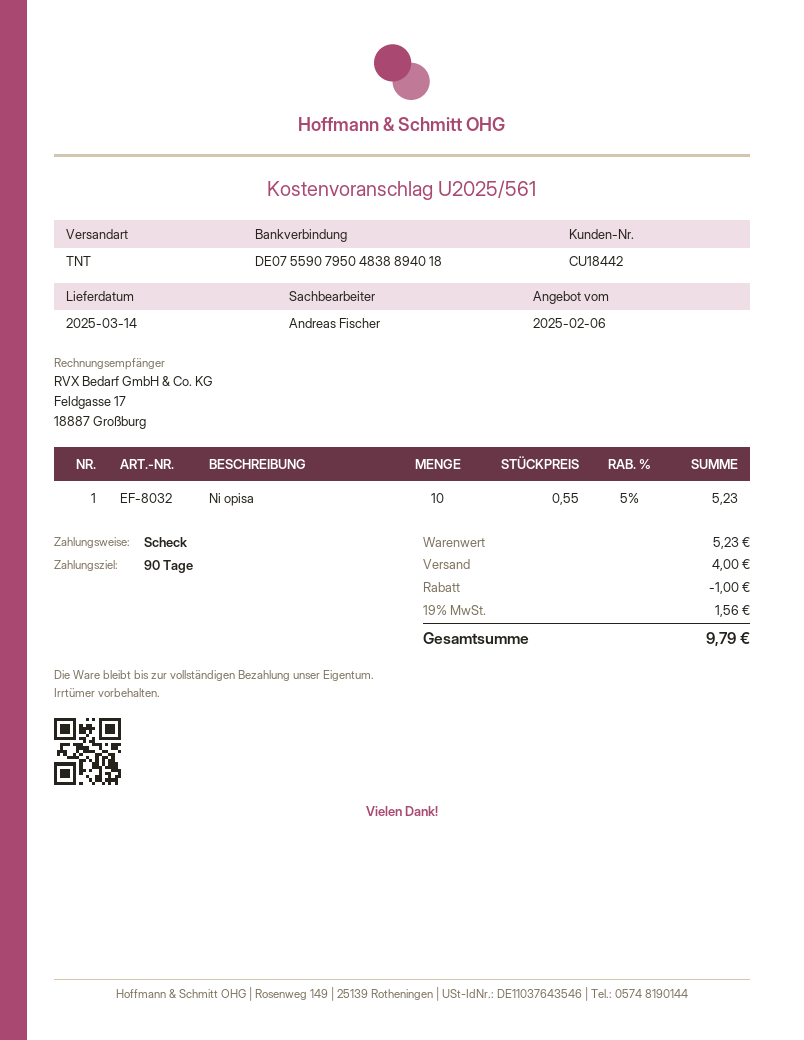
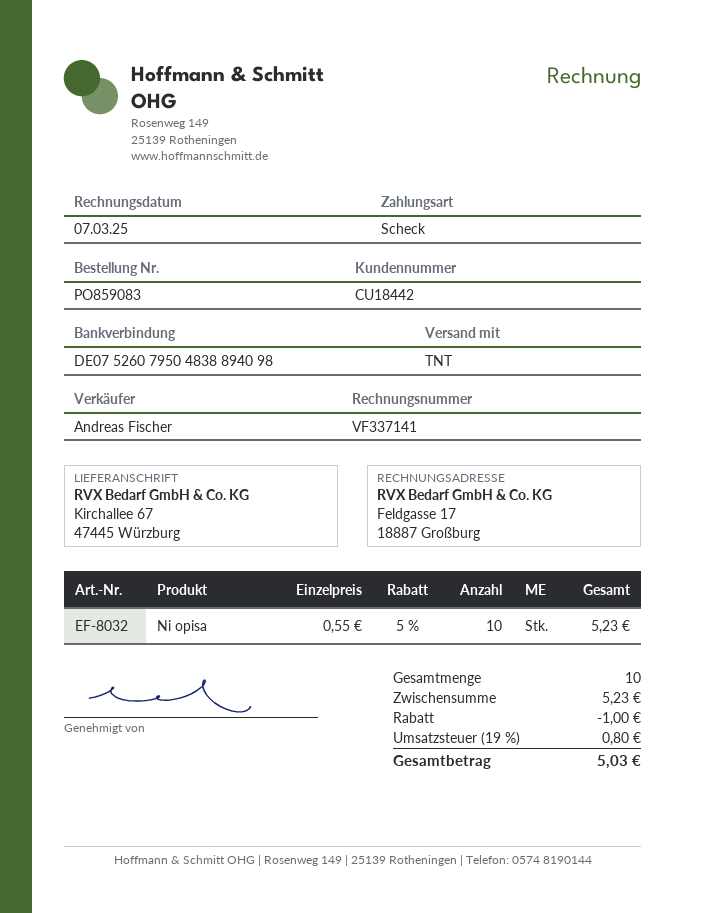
bank account: DE07559079504838894018 -> DE07526079504838894098
shipping: 4.00 -> none
tax: 19% = 1.56 -> 19% = 0.80
total: 9.79 -> 5.03

